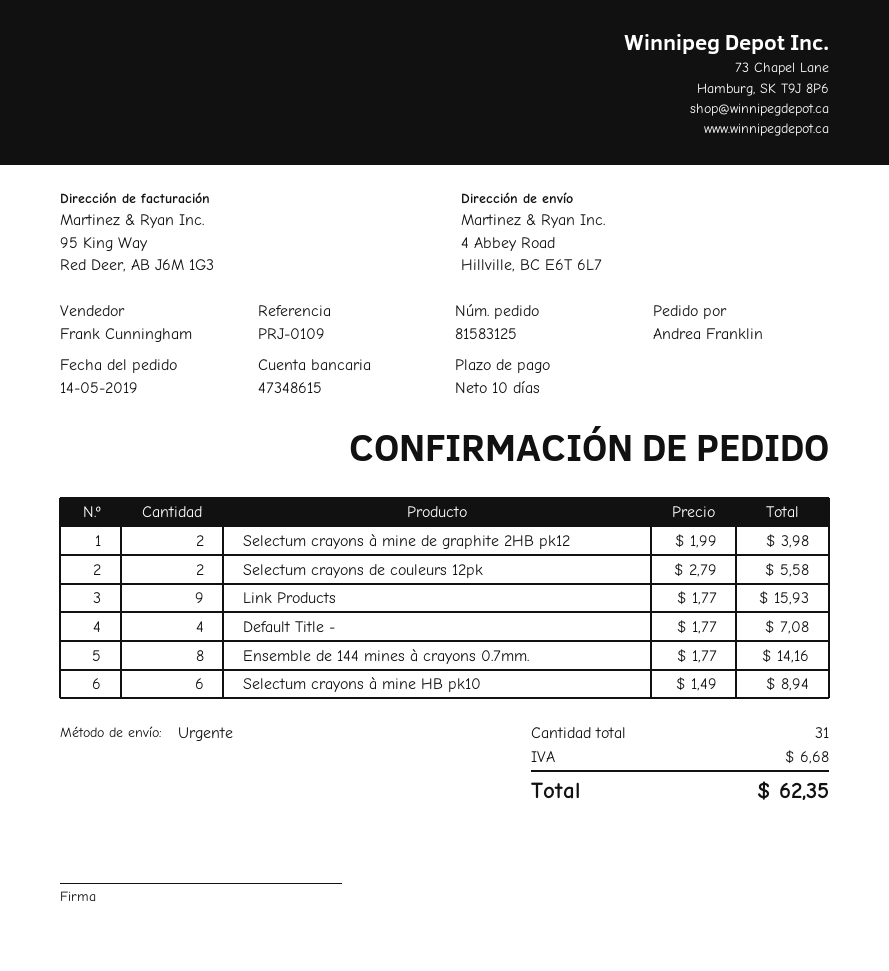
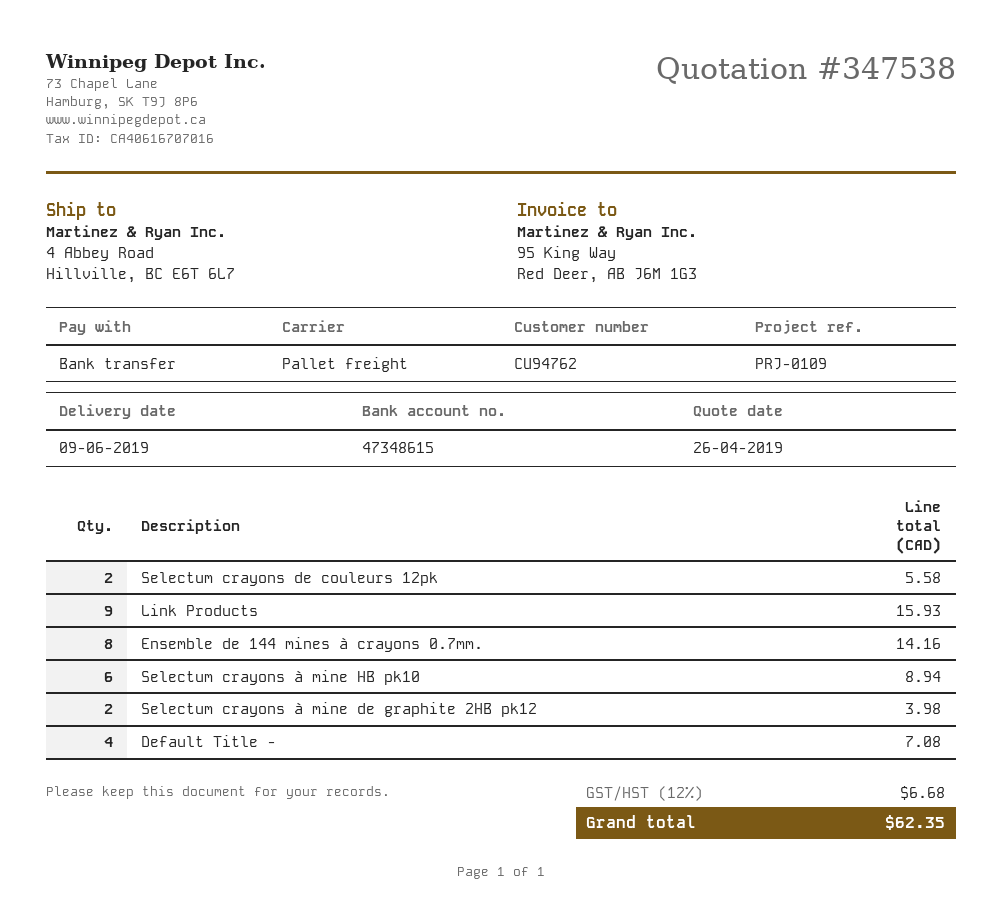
shipping method: express -> pallet freight

